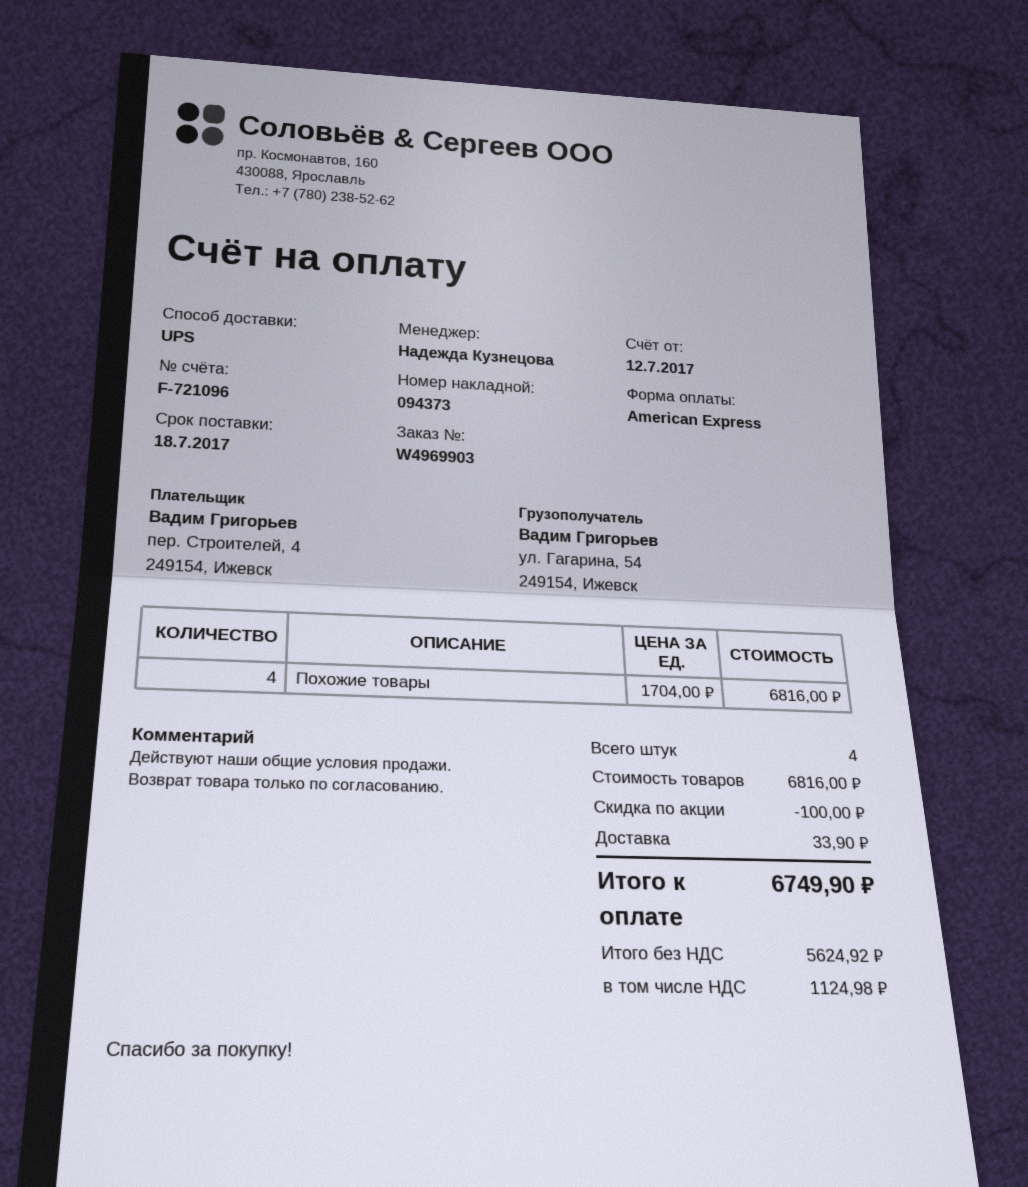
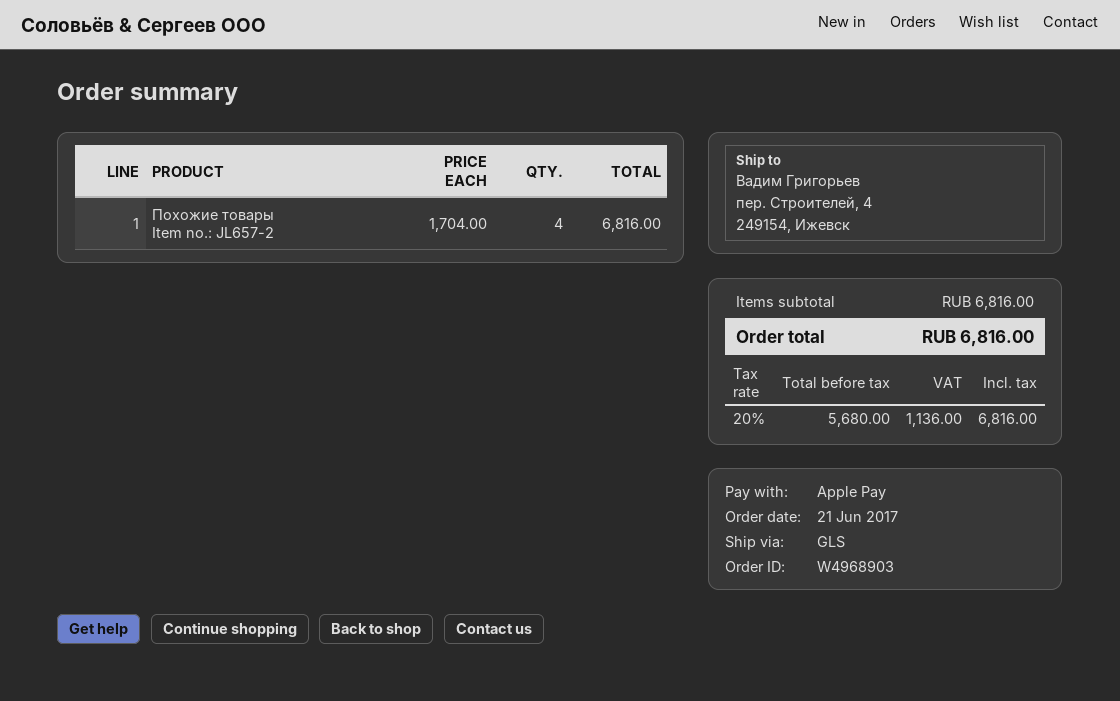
order number: W4969903 -> W4968903
payment method: American Express -> Apple Pay
shipping method: UPS -> GLS
ship to: ул. Гагарина, 54, 249154, Ижевск -> пер. Строителей, 4, 249154, Ижевск
discount: 100.00 -> none
shipping: 33.90 -> none
net: 5624.92 -> 5680.00
tax: 1124.98 -> 1136.00
total: 6749.90 -> 6816.00

